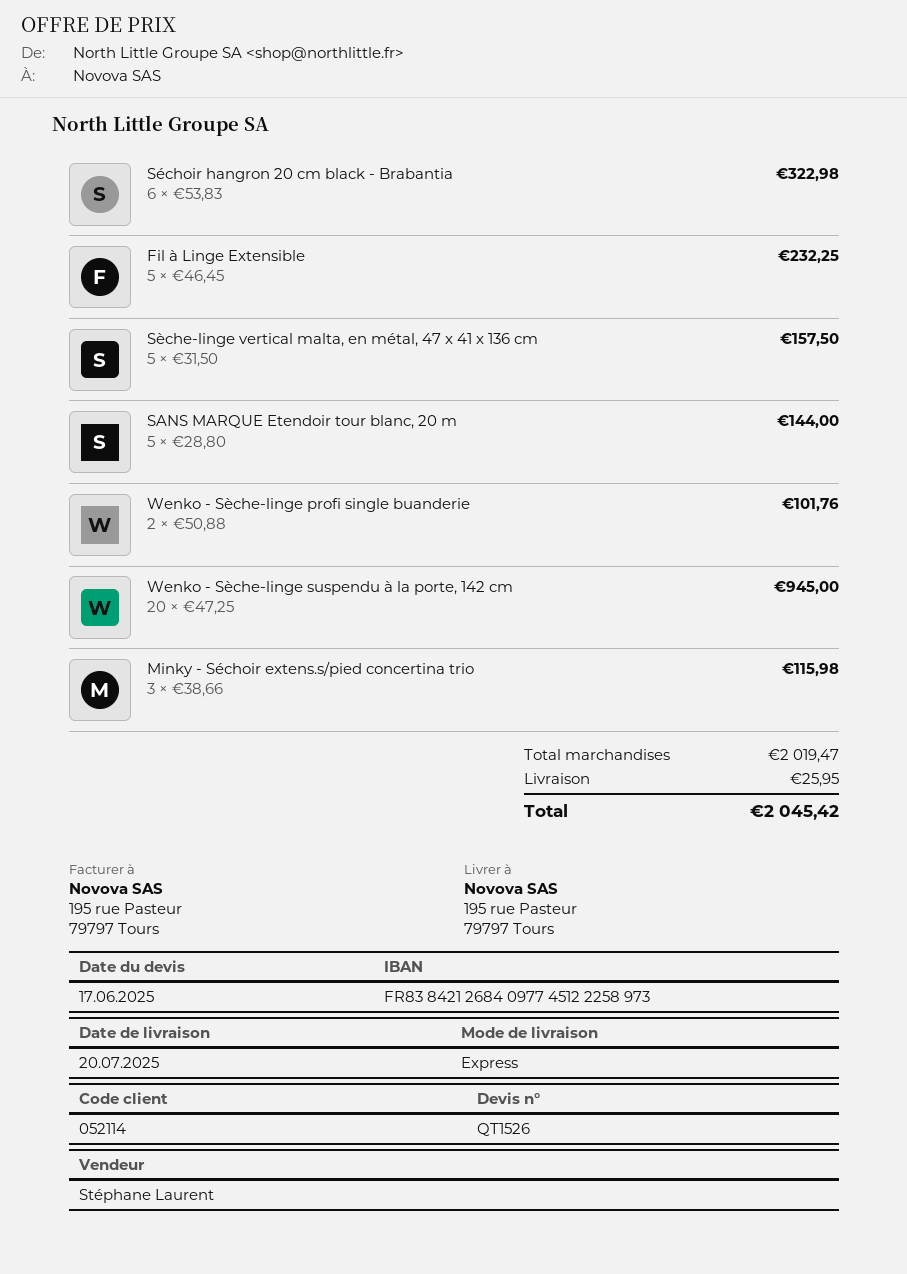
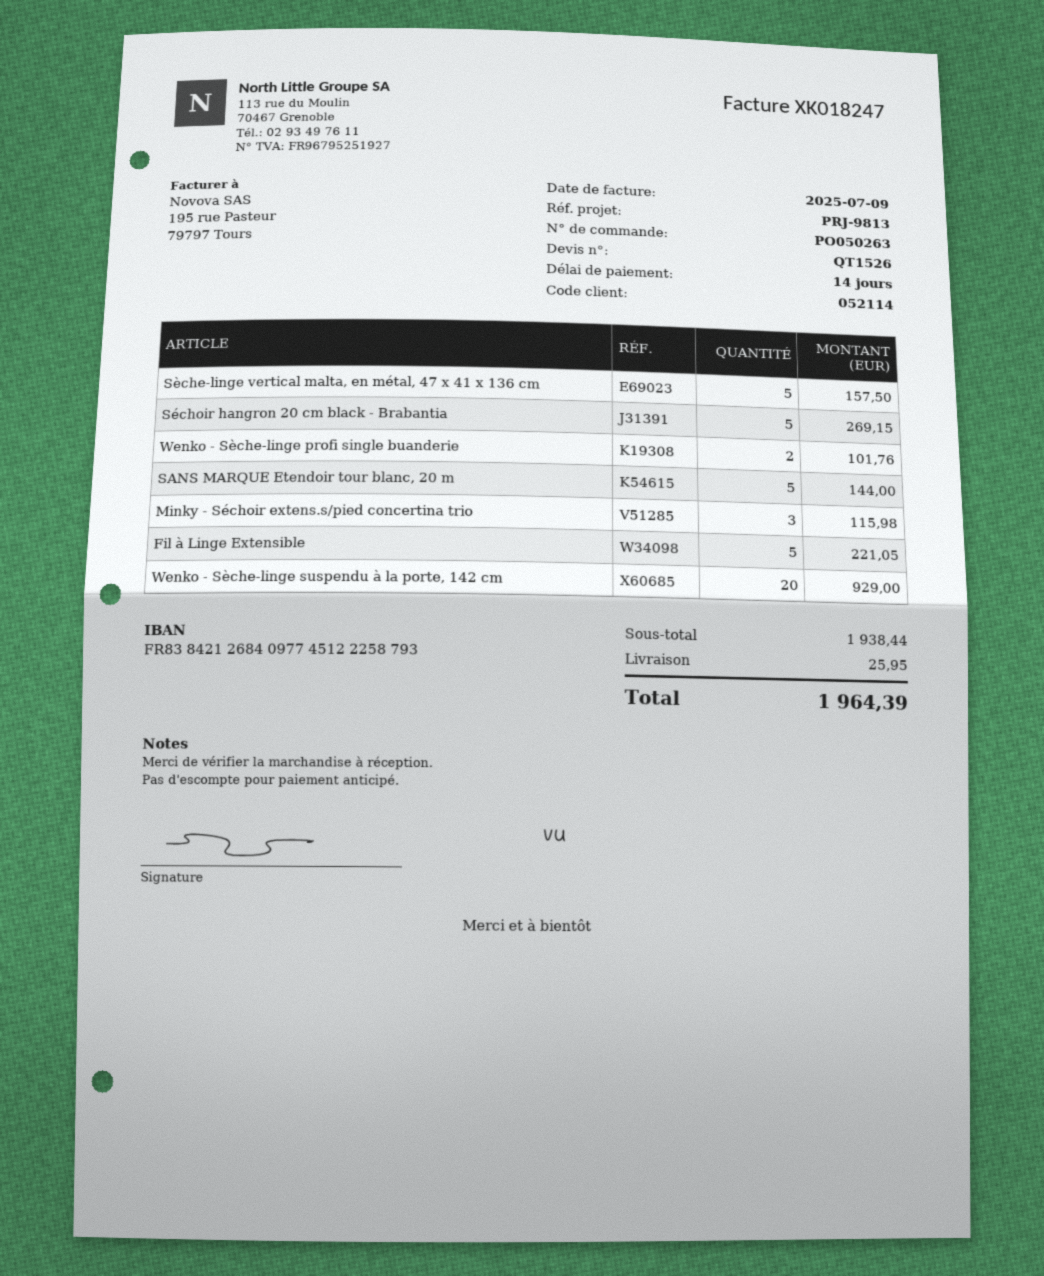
bank account: FR8384212684097745122258973 -> FR8384212684097745122258793
Séchoir hangron 20 cm black - Brabantia: 6 for 322.98 -> 5 for 269.15
Fil à Linge Extensible: 5 for 232.25 -> 5 for 221.05
Wenko - Sèche-linge suspendu à la porte, 142 cm: 20 for 945.00 -> 20 for 929.00
subtotal: 2019.47 -> 1938.44
total: 2045.42 -> 1964.39

